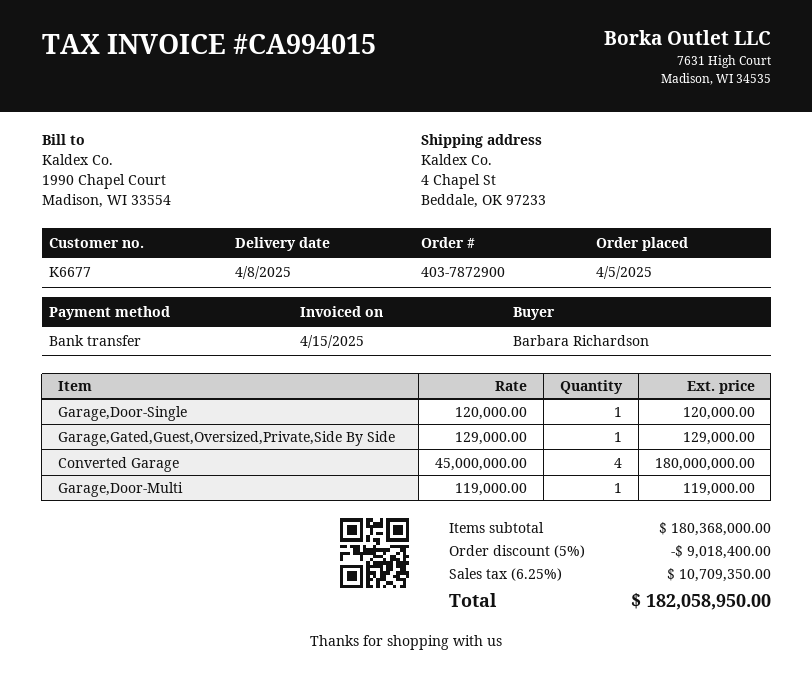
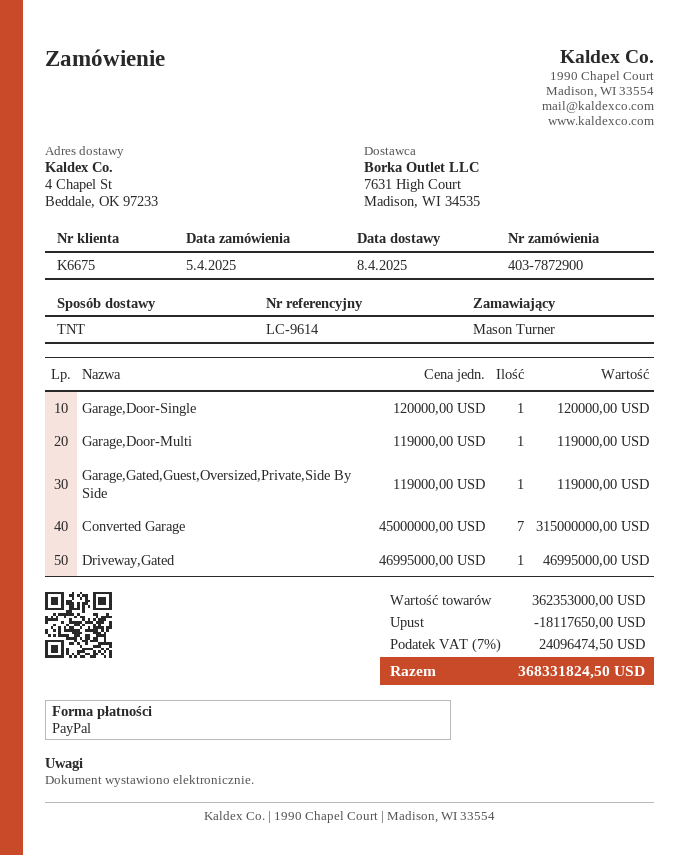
customer number: K6677 -> K6675
ordered by: Barbara Richardson -> Mason Turner
payment method: bank transfer -> PayPal
Garage,Gated,Guest,Oversized,Private,Side By Side: 1 x 129000.00 = 129000.00 -> 1 x 119000.00 = 119000.00
Converted Garage: 4 x 45000000.00 = 180000000.00 -> 7 x 45000000.00 = 315000000.00
Driveway,Gated: none -> 1 x 46995000.00 = 46995000.00
subtotal: 180368000.00 -> 362353000.00
discount: 9018400.00 -> 18117650.00
tax: 6.25% = 10709350.00 -> 7% = 24096474.50
total: 182058950.00 -> 368331824.50

